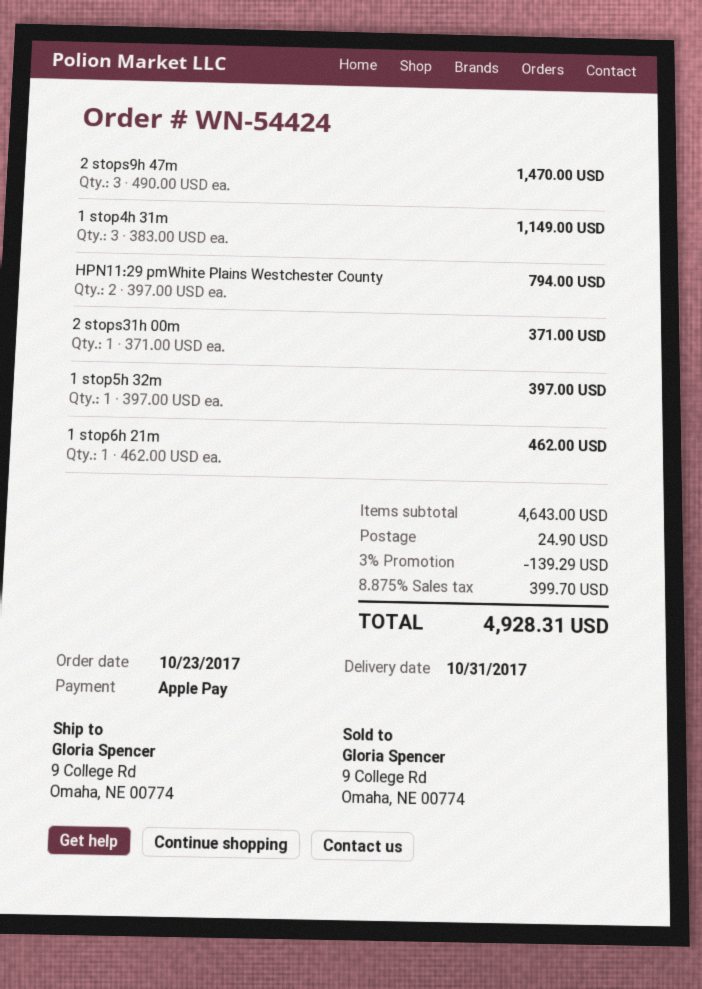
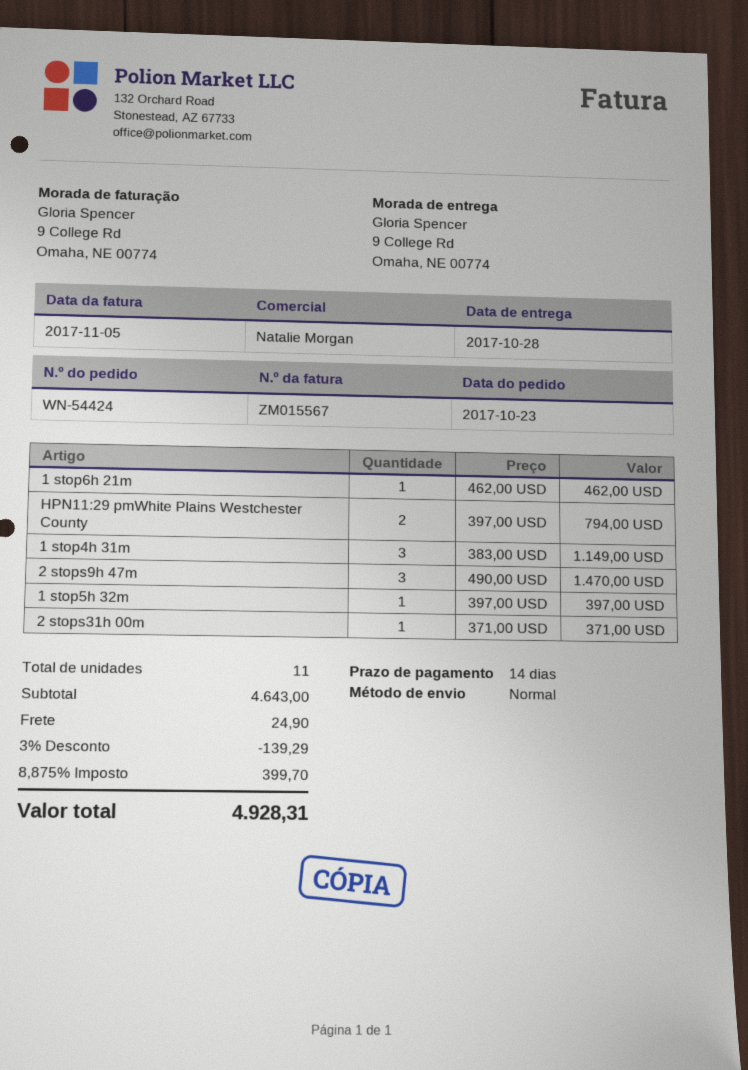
delivery date: 2017-10-31 -> 2017-10-28

